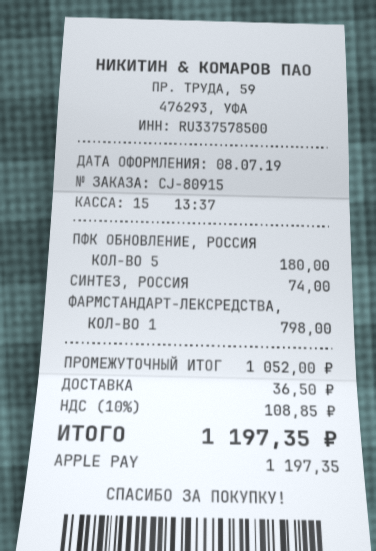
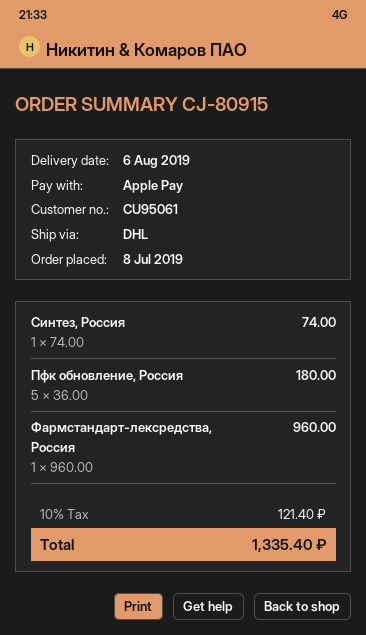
ФАРМСТАНДАРТ-ЛЕКСРЕДСТВА,: 1 for 798.00 -> 1 for 960.00
shipping: 36.50 -> none
tax: 10% = 108.85 -> 10% = 121.40
total: 1197.35 -> 1335.40

